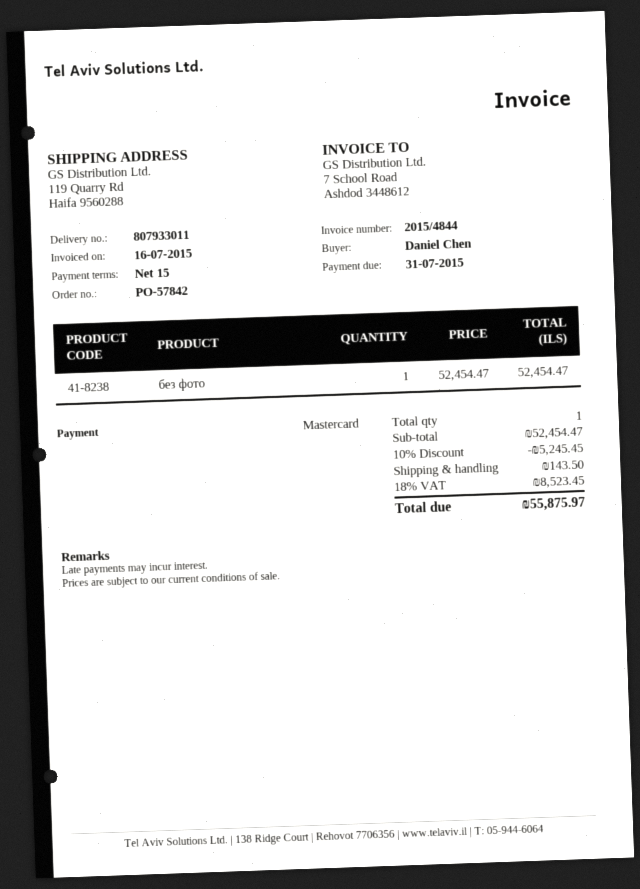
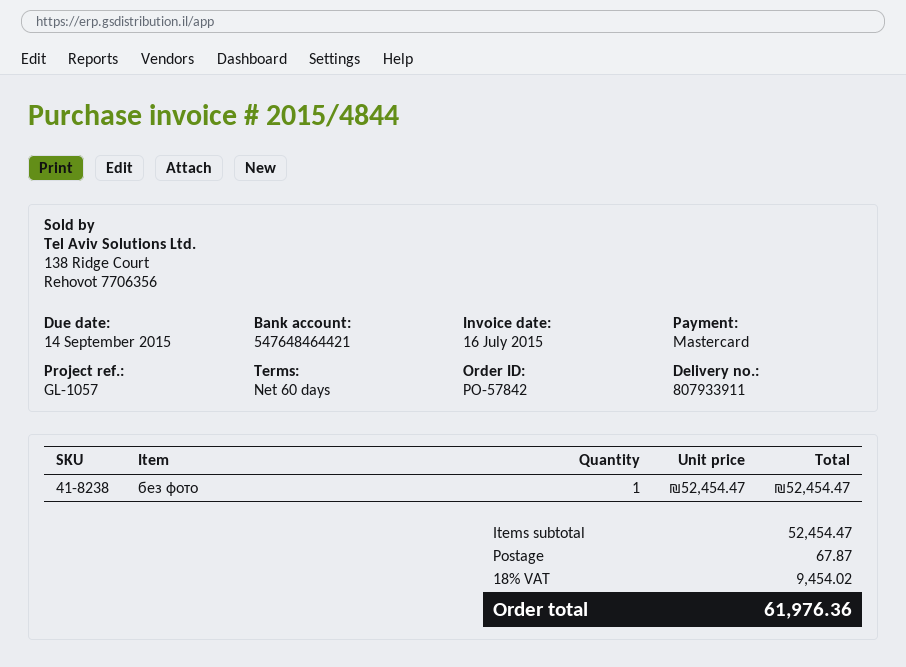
delivery note number: 807933011 -> 807933911
payment terms: 15 days -> 60 days
due date: 2015-07-31 -> 2015-09-14
discount: 10% = 5245.45 -> none
shipping: 143.50 -> 67.87
tax: 18% = 8523.45 -> 18% = 9454.02
total: 55875.97 -> 61976.36

